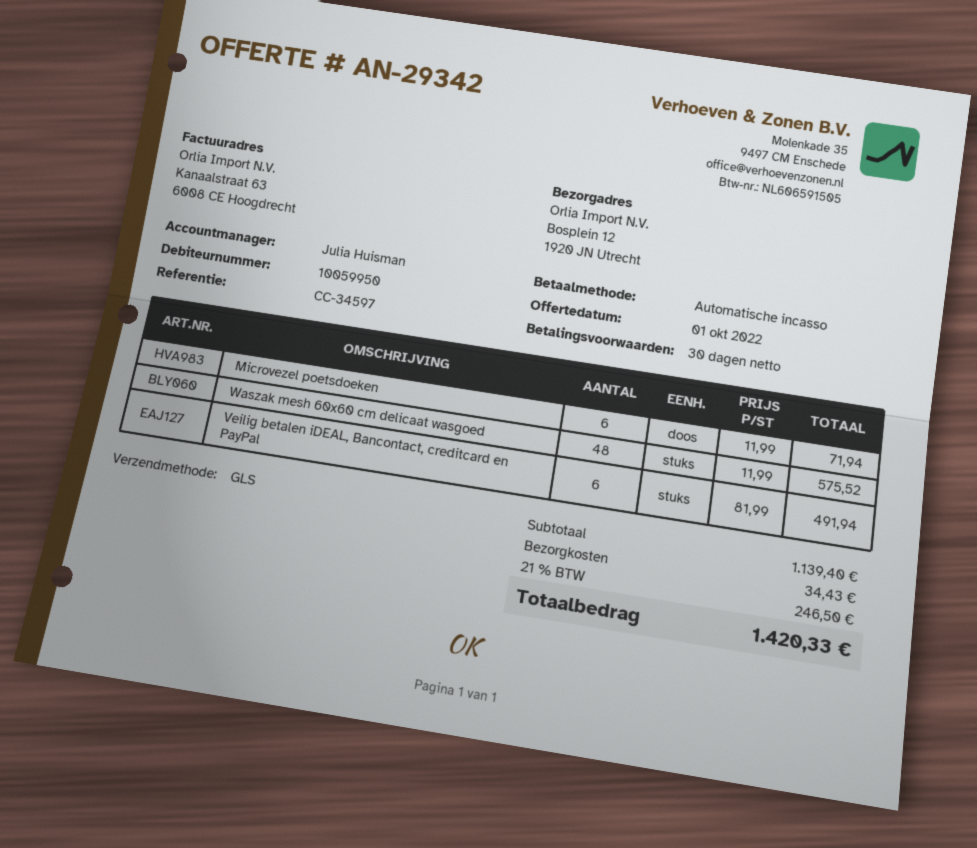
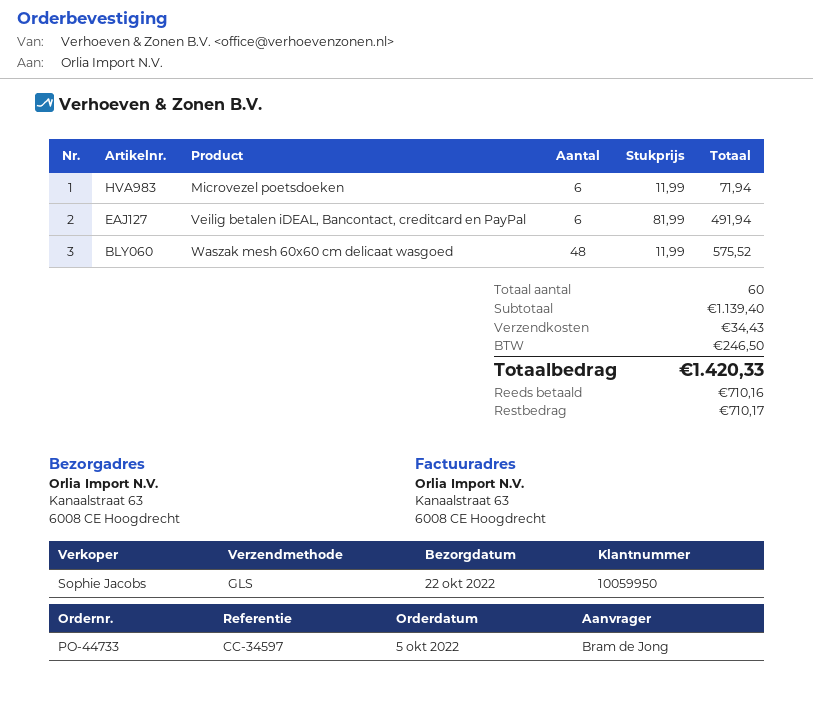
sales rep: Julia Huisman -> Sophie Jacobs
ship to: Bosplein 12, 1920 JN Utrecht -> Kanaalstraat 63, 6008 CE Hoogdrecht

